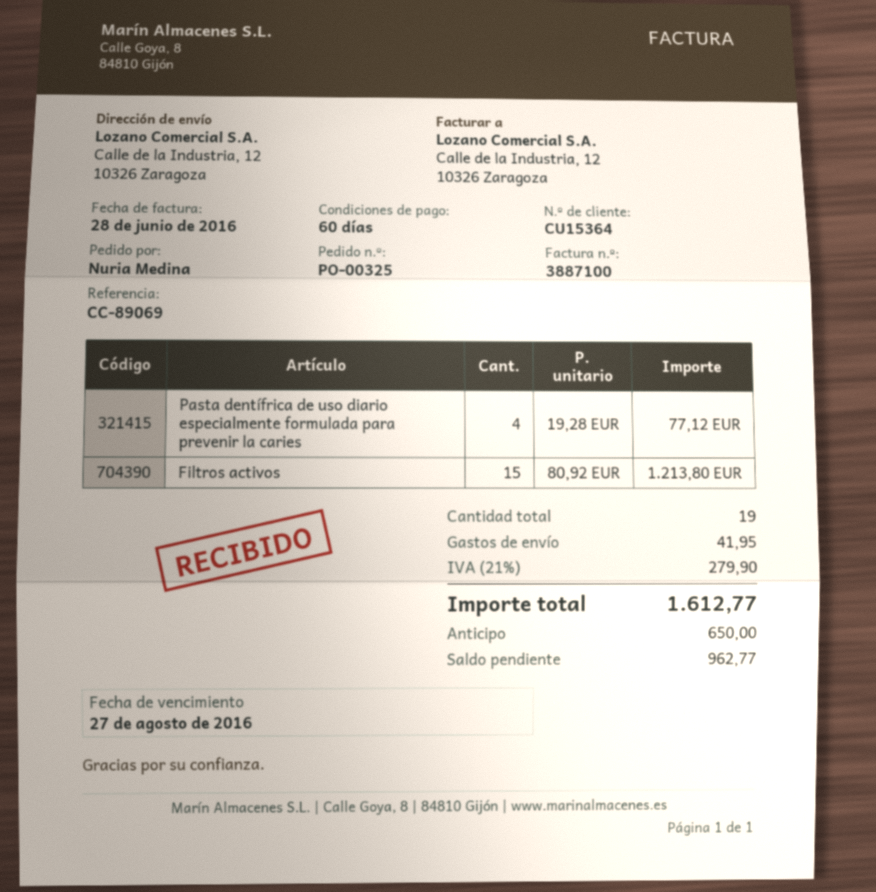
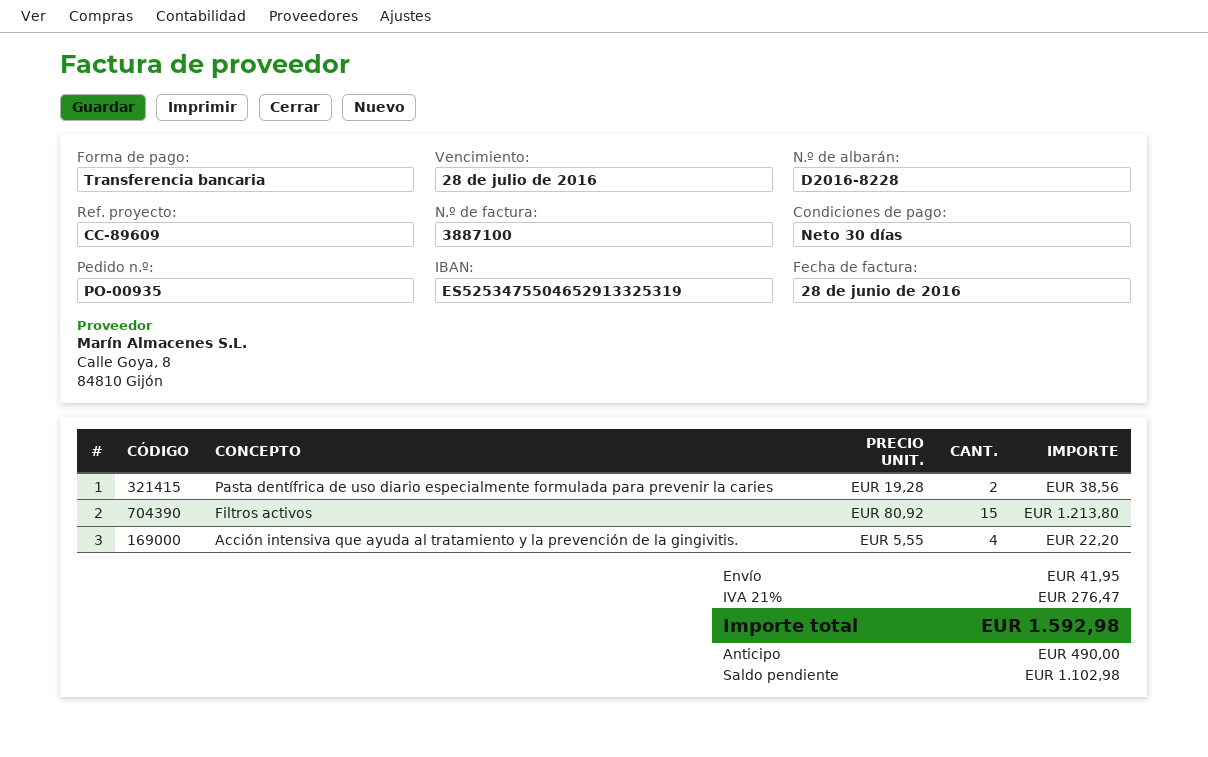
order number: PO-00325 -> PO-00935
payment terms: 60 days -> 30 days
due date: 2016-08-27 -> 2016-07-28
reference: CC-89069 -> CC-89609
Pasta dentífrica de uso diario especialmente formulada para prevenir la caries: 4 x 19.28 = 77.12 -> 2 x 19.28 = 38.56
Acción intensiva que ayuda al tratamiento y la prevención de la gingivitis.: none -> 4 x 5.55 = 22.20
tax: 21% = 279.90 -> 21% = 276.47
total: 1612.77 -> 1592.98
deposit: 650.00 -> 490.00
balance: 962.77 -> 1102.98

